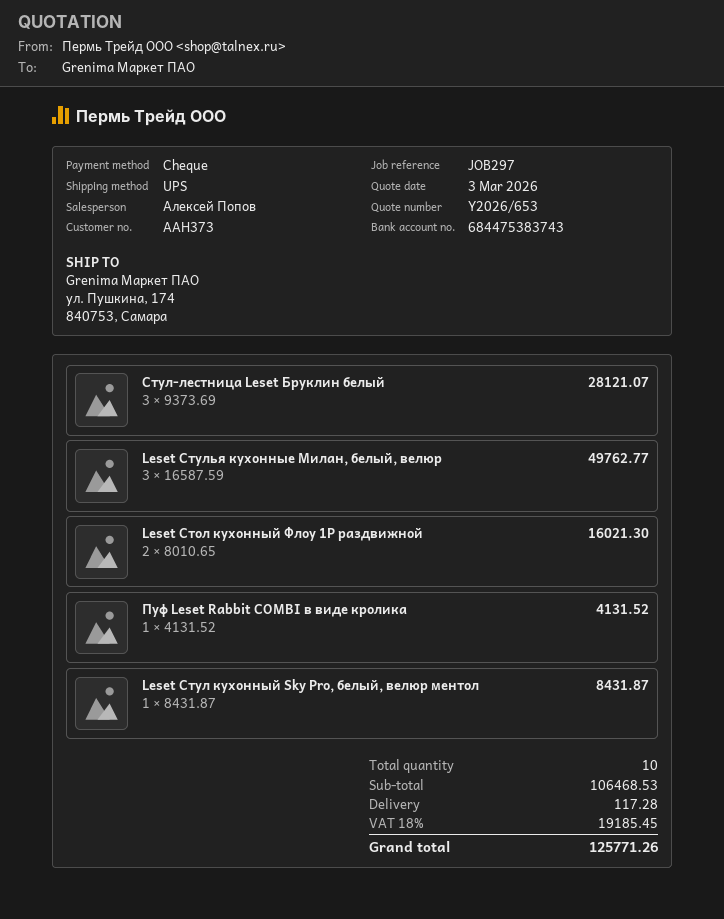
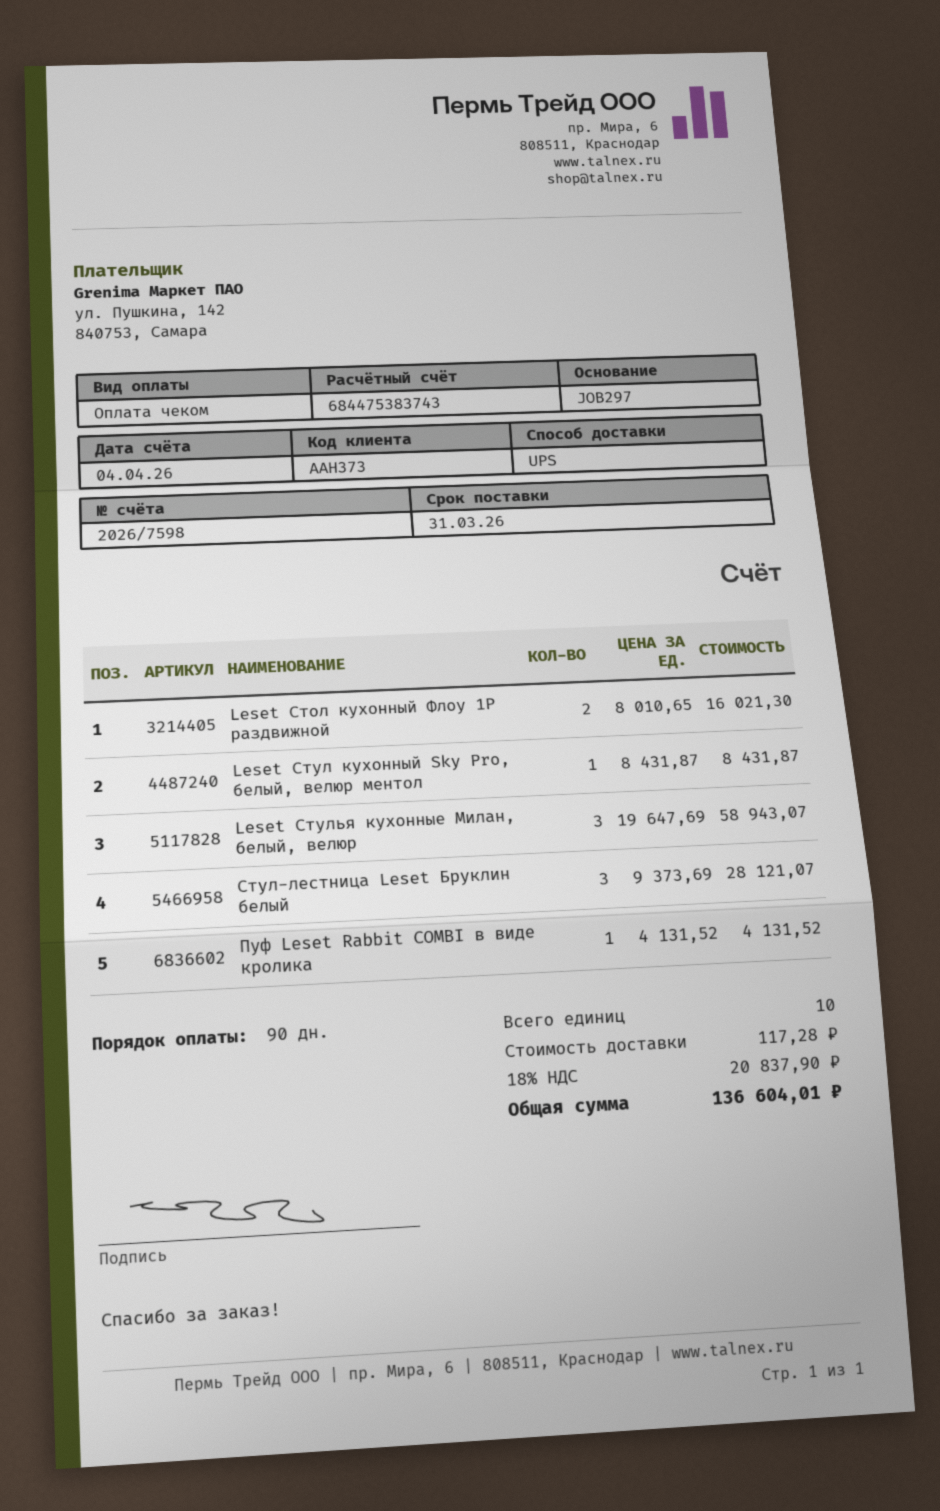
Leset Стулья кухонные Милан, белый, велюр: 3 x 16587.59 = 49762.77 -> 3 x 19647.69 = 58943.07
tax: 18% = 19185.45 -> 18% = 20837.90
total: 125771.26 -> 136604.01

